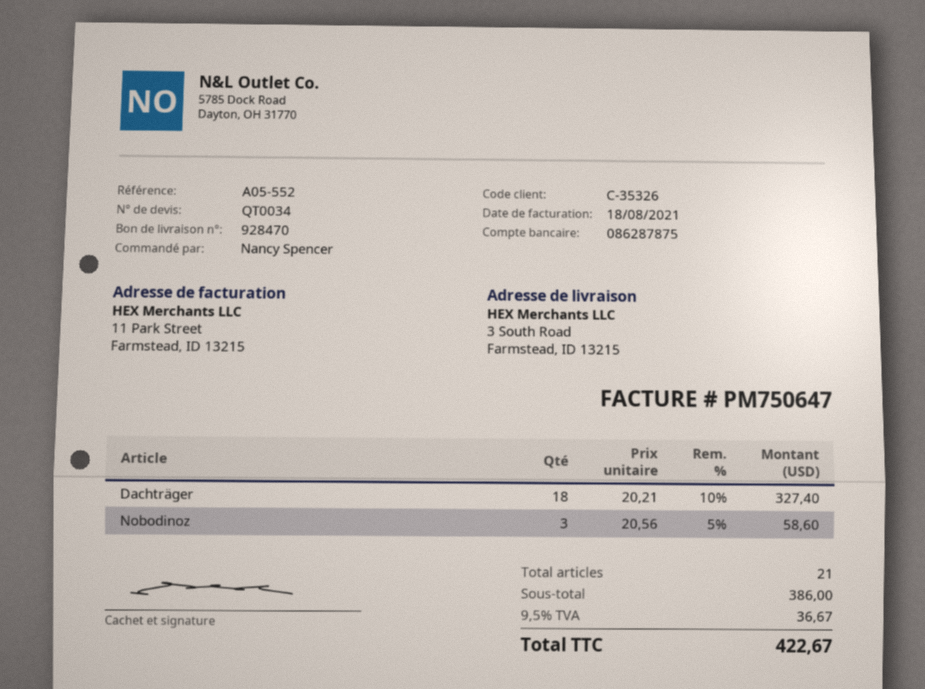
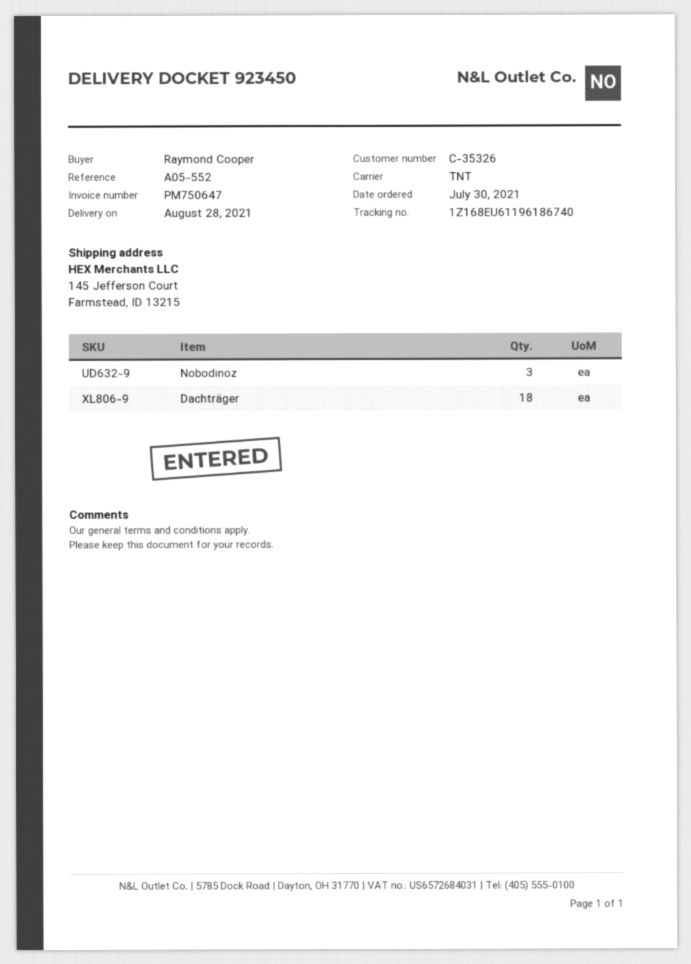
delivery note number: 928470 -> 923450
ordered by: Nancy Spencer -> Raymond Cooper
ship to: 3 South Road, Farmstead, ID 13215 -> 145 Jefferson Court, Farmstead, ID 13215

